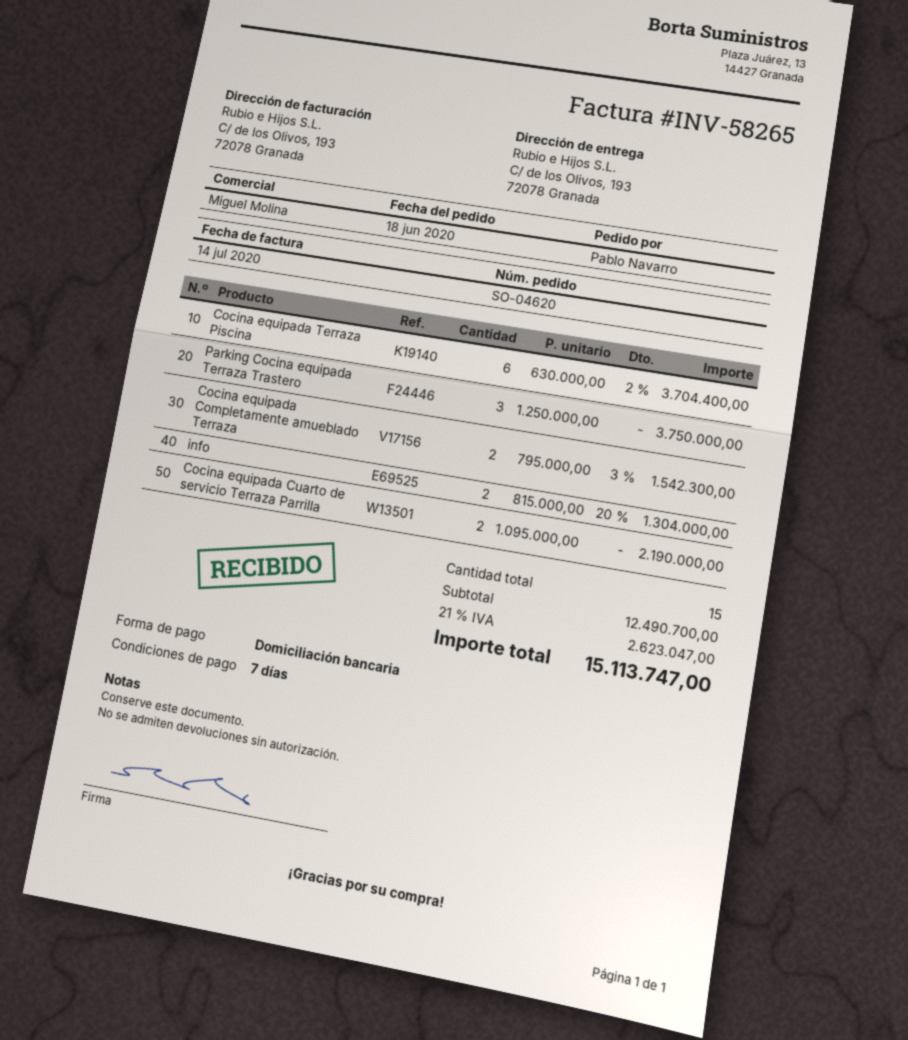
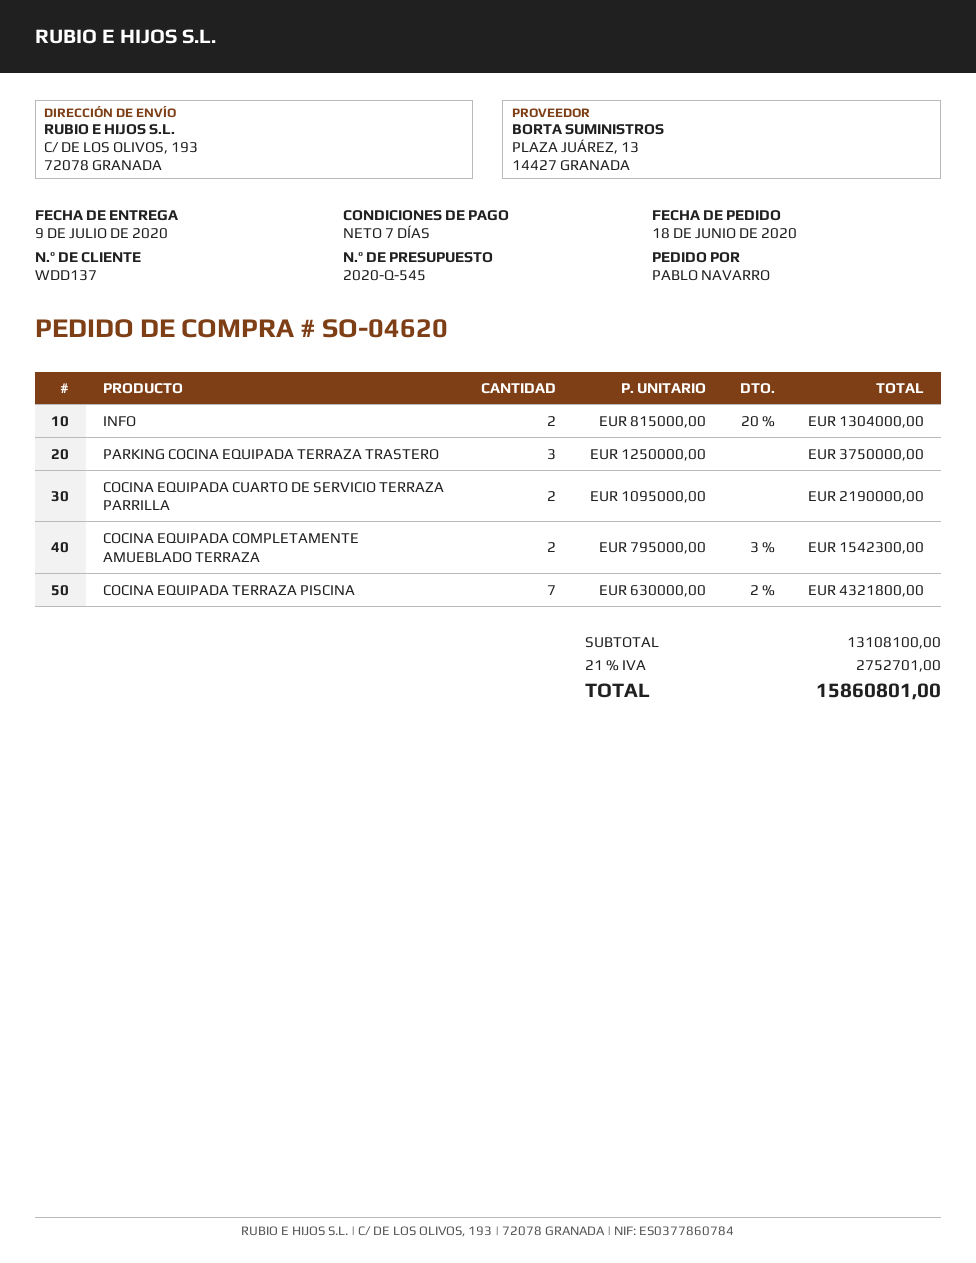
Cocina equipada Terraza Piscina: 6 x 630000.00 - 2% = 3704400.00 -> 7 x 630000.00 - 2% = 4321800.00
subtotal: 12490700.00 -> 13108100.00
tax: 21% = 2623047.00 -> 21% = 2752701.00
total: 15113747.00 -> 15860801.00

